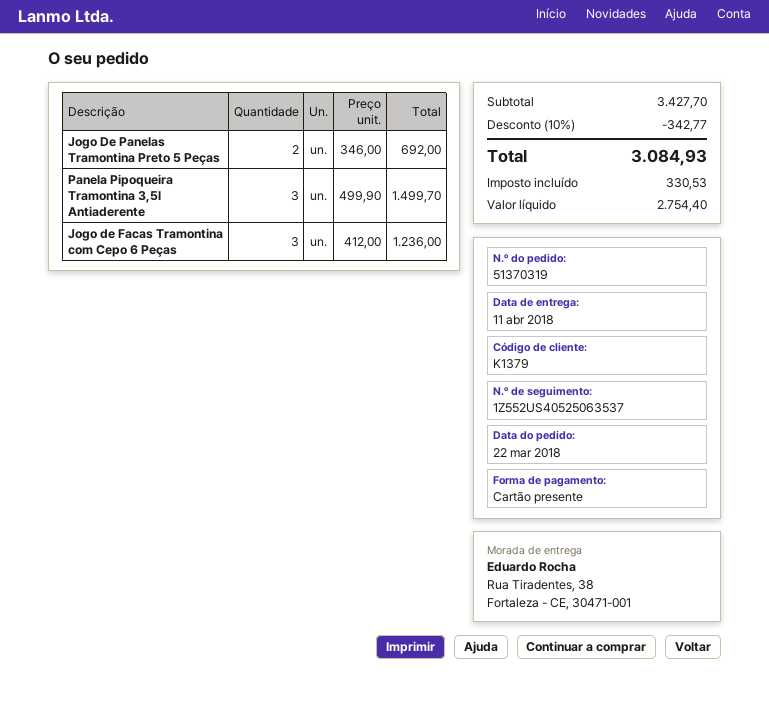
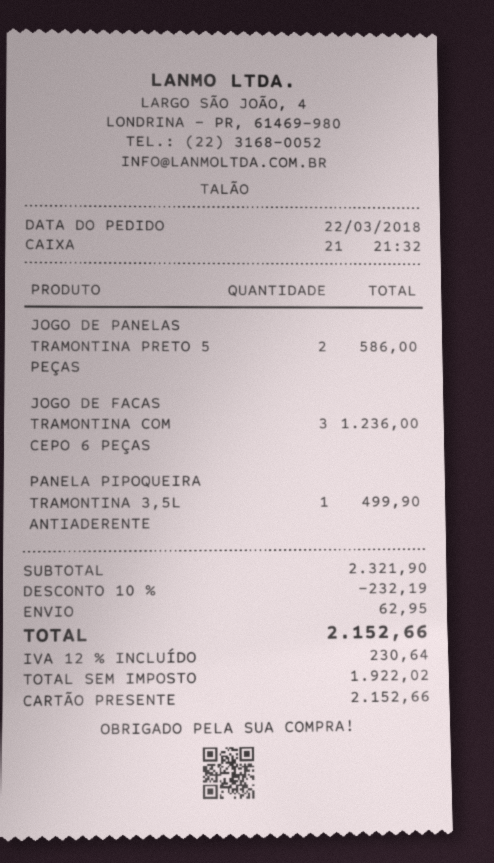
Jogo De Panelas Tramontina Preto 5 Peças: 2 for 692.00 -> 2 for 586.00
Panela Pipoqueira Tramontina 3,5l Antiaderente: 3 for 1499.70 -> 1 for 499.90
subtotal: 3427.70 -> 2321.90
discount: 10% = 342.77 -> 10% = 232.19
shipping: none -> 62.95
net: 2754.40 -> 1922.02
tax: 330.53 -> 230.64
total: 3084.93 -> 2152.66

